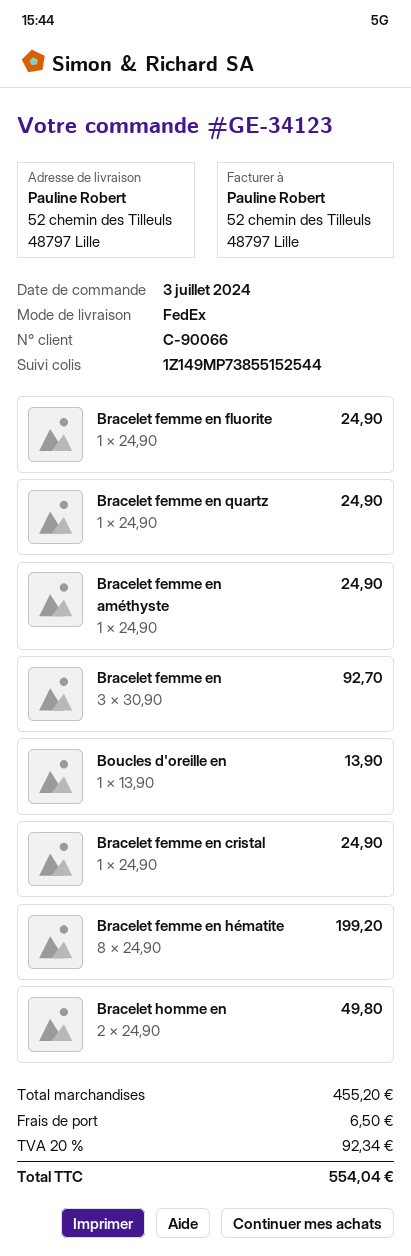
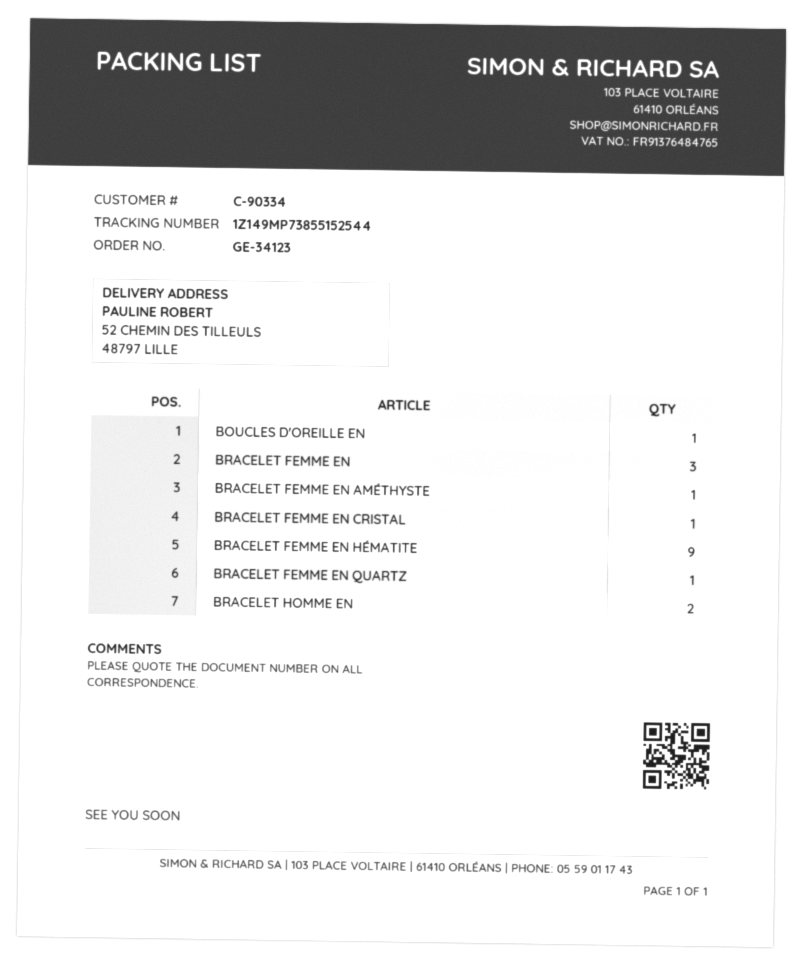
customer number: C-90066 -> C-90334
Bracelet femme en fluorite: 1 -> none
Bracelet femme en hématite: 8 -> 9

